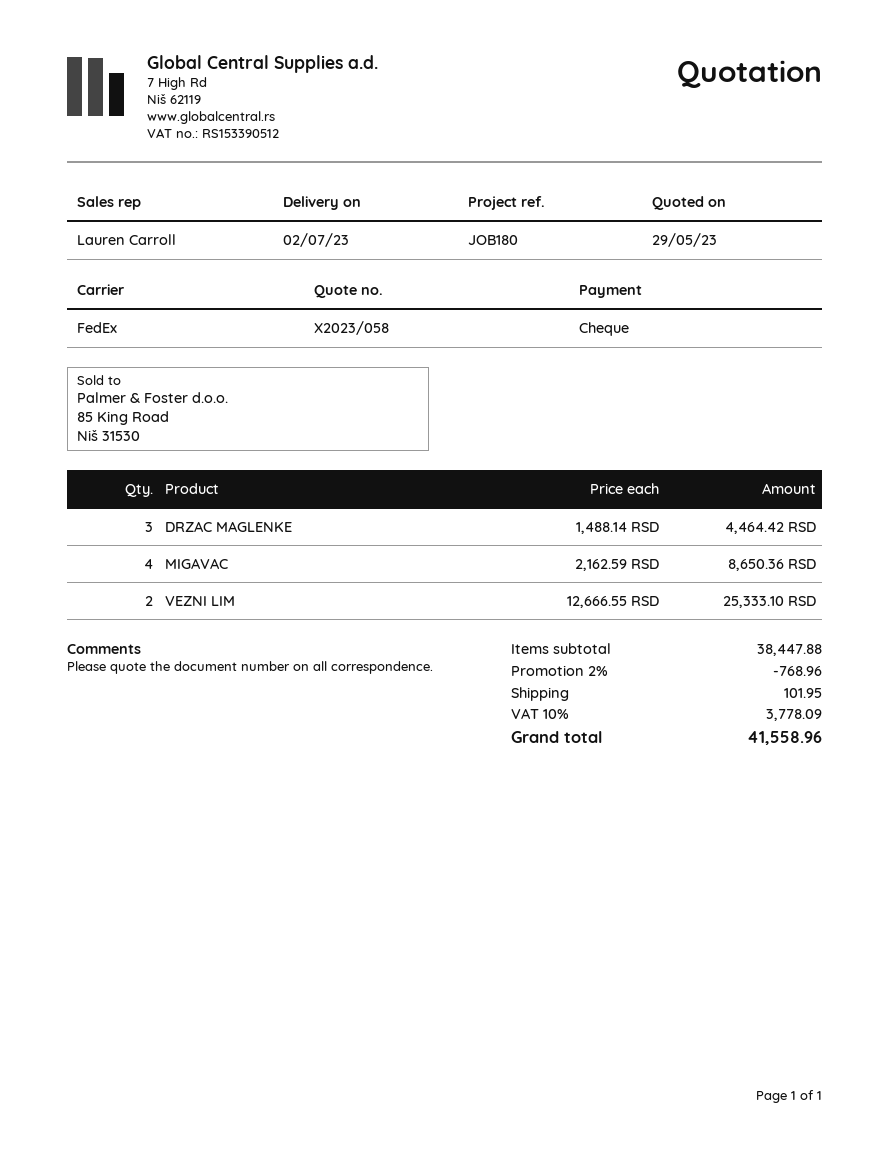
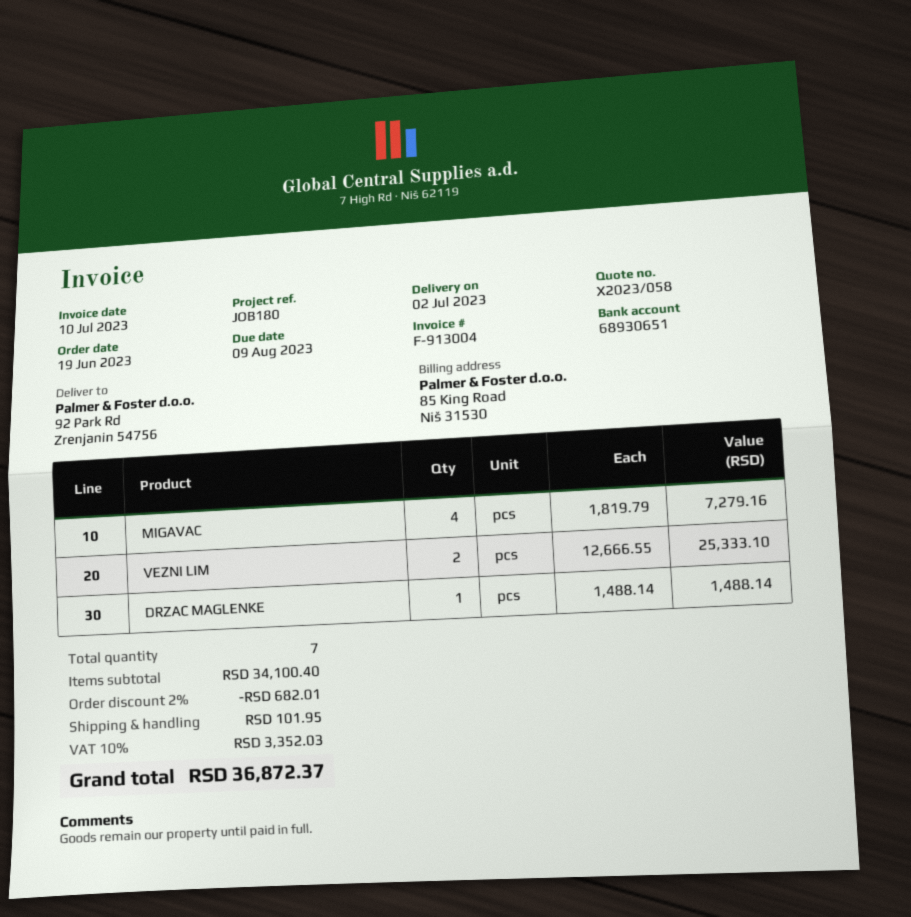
DRZAC MAGLENKE: 3 x 1488.14 = 4464.42 -> 1 x 1488.14 = 1488.14
MIGAVAC: 4 x 2162.59 = 8650.36 -> 4 x 1819.79 = 7279.16
subtotal: 38447.88 -> 34100.40
discount: 2% = 768.96 -> 2% = 682.01
tax: 10% = 3778.09 -> 10% = 3352.03
total: 41558.96 -> 36872.37

